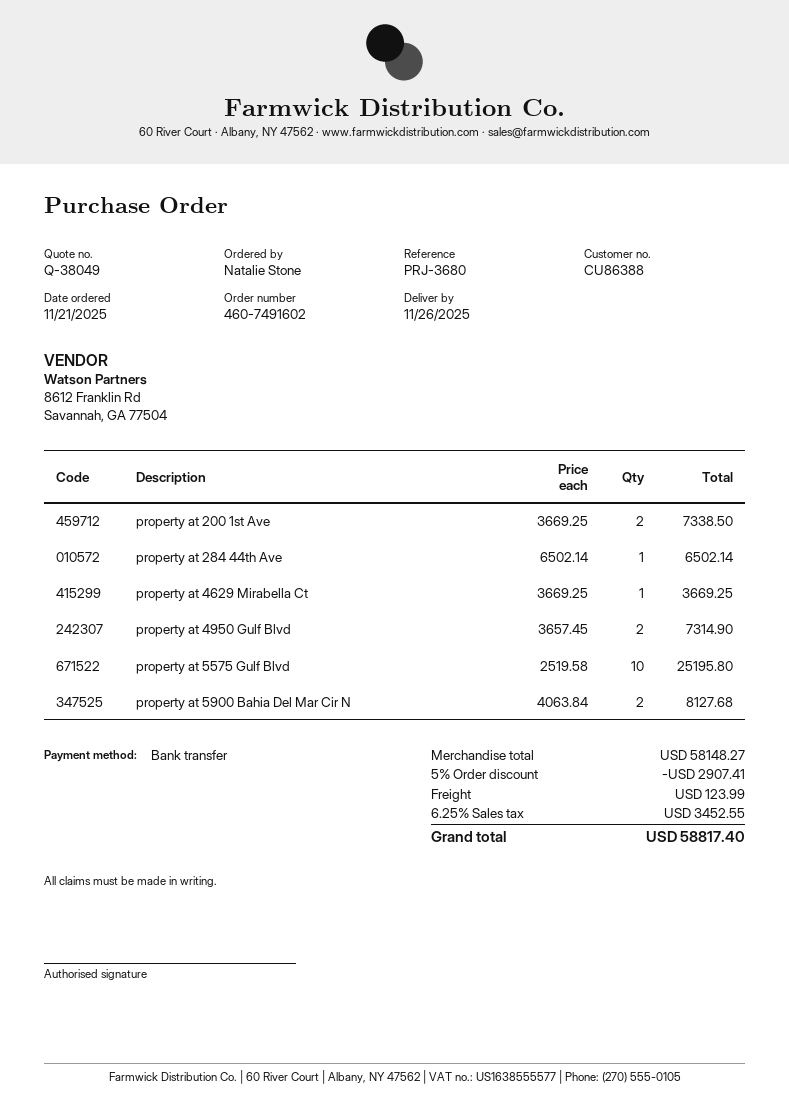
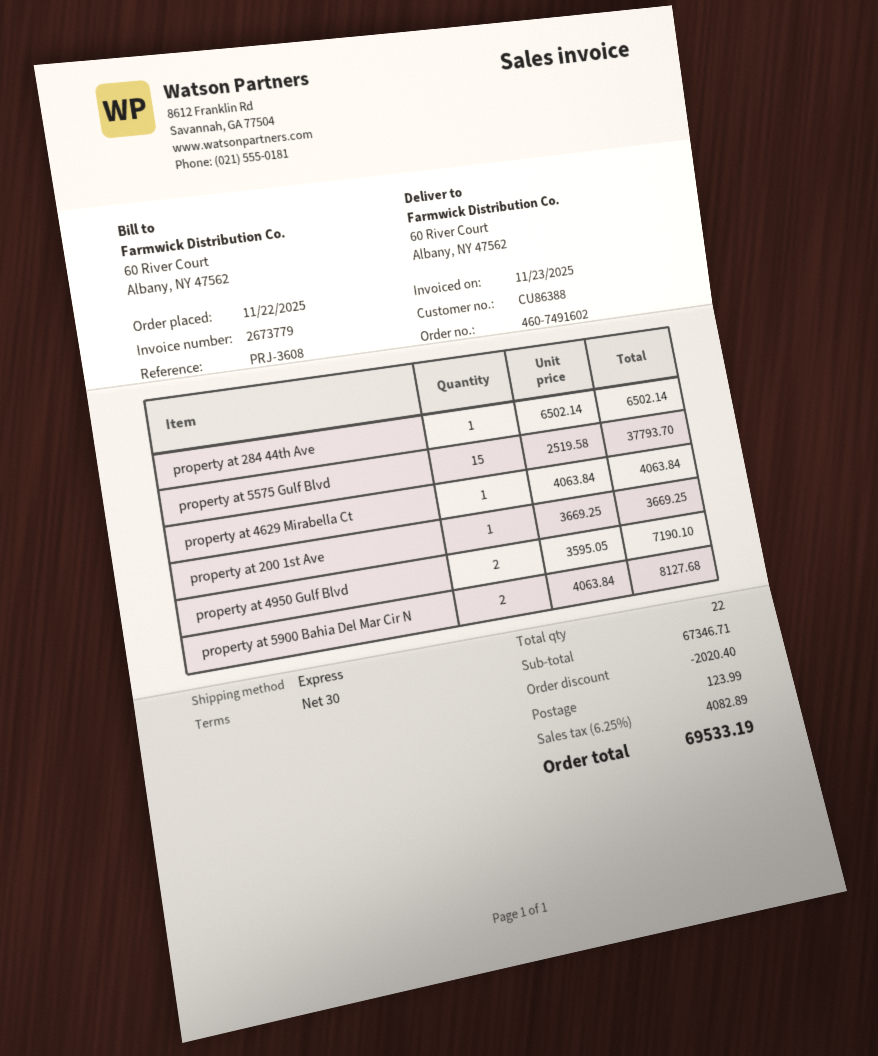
order date: 2025-11-21 -> 2025-11-22
reference: PRJ-3680 -> PRJ-3608
property at 200 1st Ave: 2 x 3669.25 = 7338.50 -> 1 x 3669.25 = 3669.25
property at 4629 Mirabella Ct: 1 x 3669.25 = 3669.25 -> 1 x 4063.84 = 4063.84
property at 4950 Gulf Blvd: 2 x 3657.45 = 7314.90 -> 2 x 3595.05 = 7190.10
property at 5575 Gulf Blvd: 10 x 2519.58 = 25195.80 -> 15 x 2519.58 = 37793.70
subtotal: 58148.27 -> 67346.71
discount: 2907.41 -> 2020.40
tax: 6.25% = 3452.55 -> 6.25% = 4082.89
total: 58817.40 -> 69533.19

